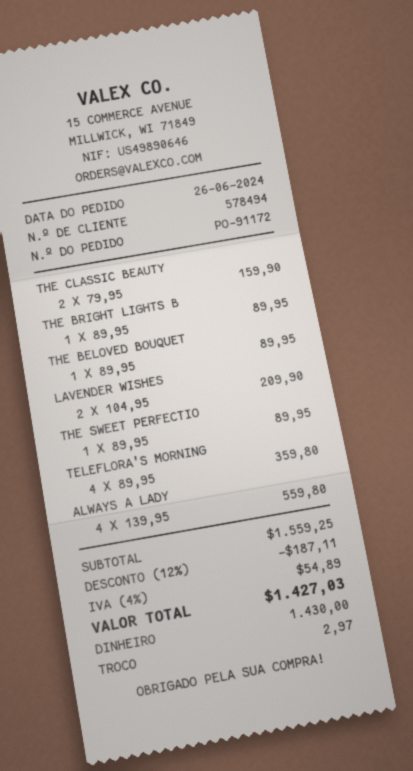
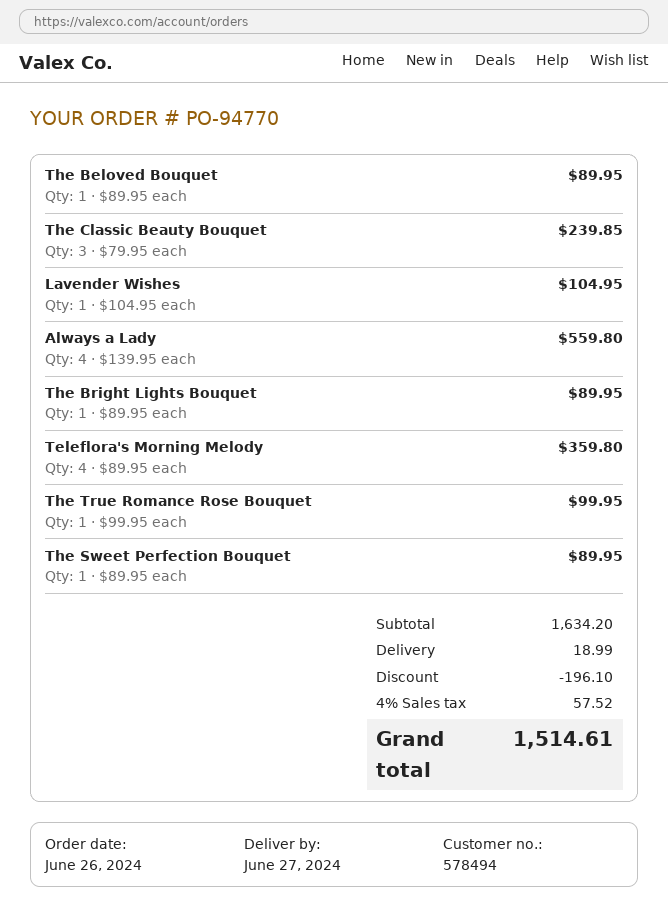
order number: PO-91172 -> PO-94770
THE CLASSIC BEAUTY: 2 x 79.95 = 159.90 -> 3 x 79.95 = 239.85
LAVENDER WISHES: 2 x 104.95 = 209.90 -> 1 x 104.95 = 104.95
The True Romance Rose Bouquet: none -> 1 x 99.95 = 99.95
subtotal: 1559.25 -> 1634.20
discount: 187.11 -> 196.10
shipping: none -> 18.99
tax: 4% = 54.89 -> 4% = 57.52
total: 1427.03 -> 1514.61

